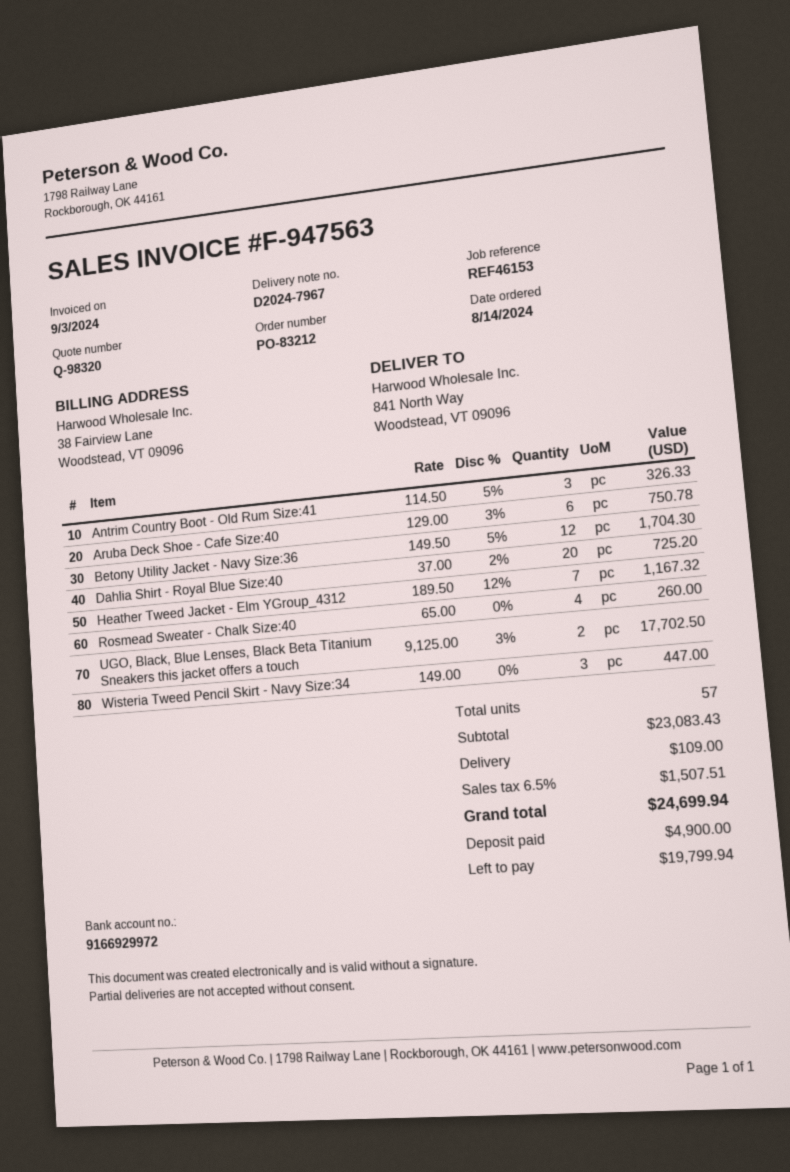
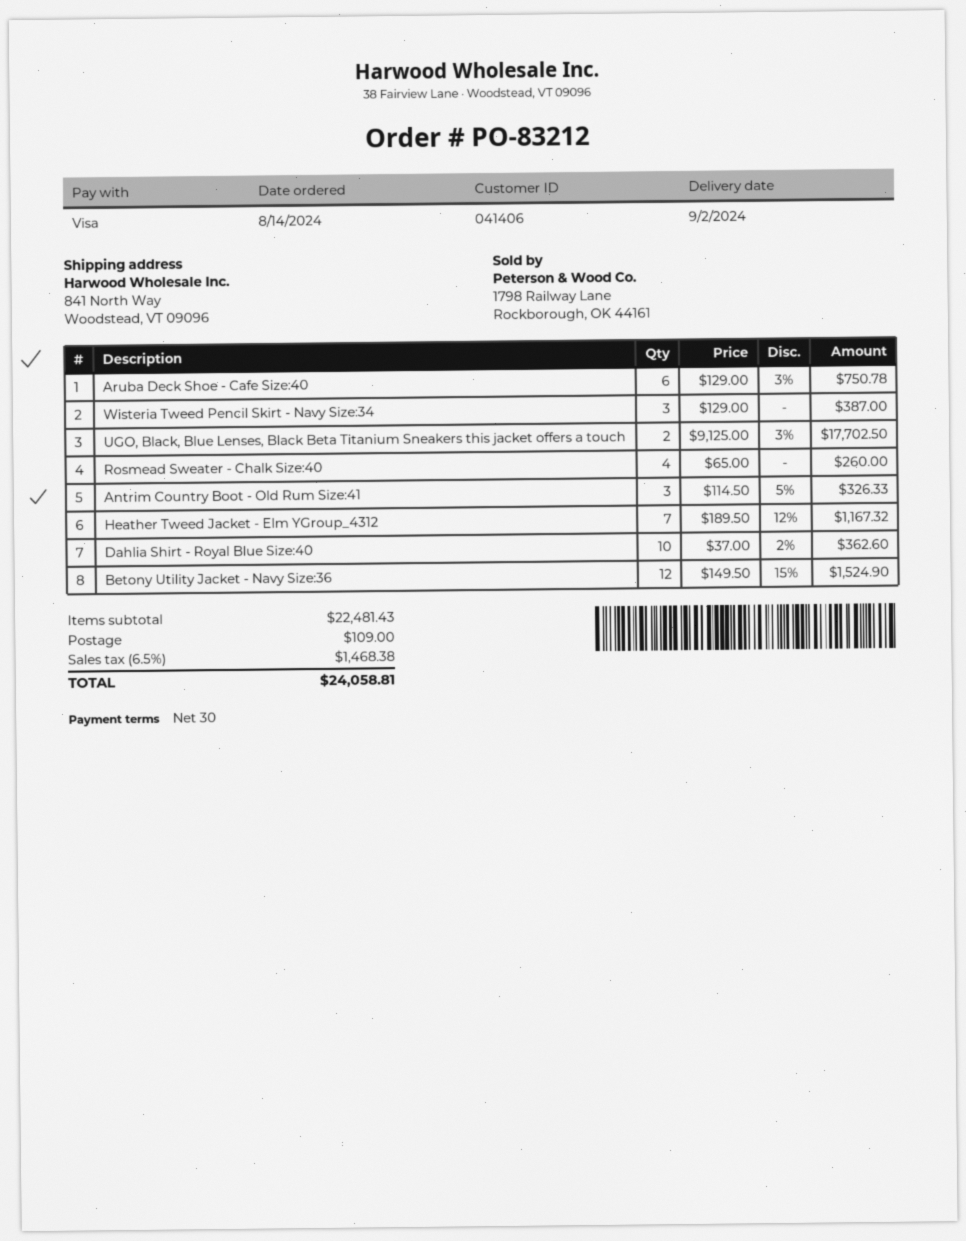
Betony Utility Jacket - Navy Size:36: 12 x 149.50 - 5% = 1704.30 -> 12 x 149.50 - 15% = 1524.90
Dahlia Shirt - Royal Blue Size:40: 20 x 37.00 - 2% = 725.20 -> 10 x 37.00 - 2% = 362.60
Wisteria Tweed Pencil Skirt - Navy Size:34: 3 x 149.00 = 447.00 -> 3 x 129.00 = 387.00
subtotal: 23083.43 -> 22481.43
tax: 6.5% = 1507.51 -> 6.5% = 1468.38
total: 24699.94 -> 24058.81

